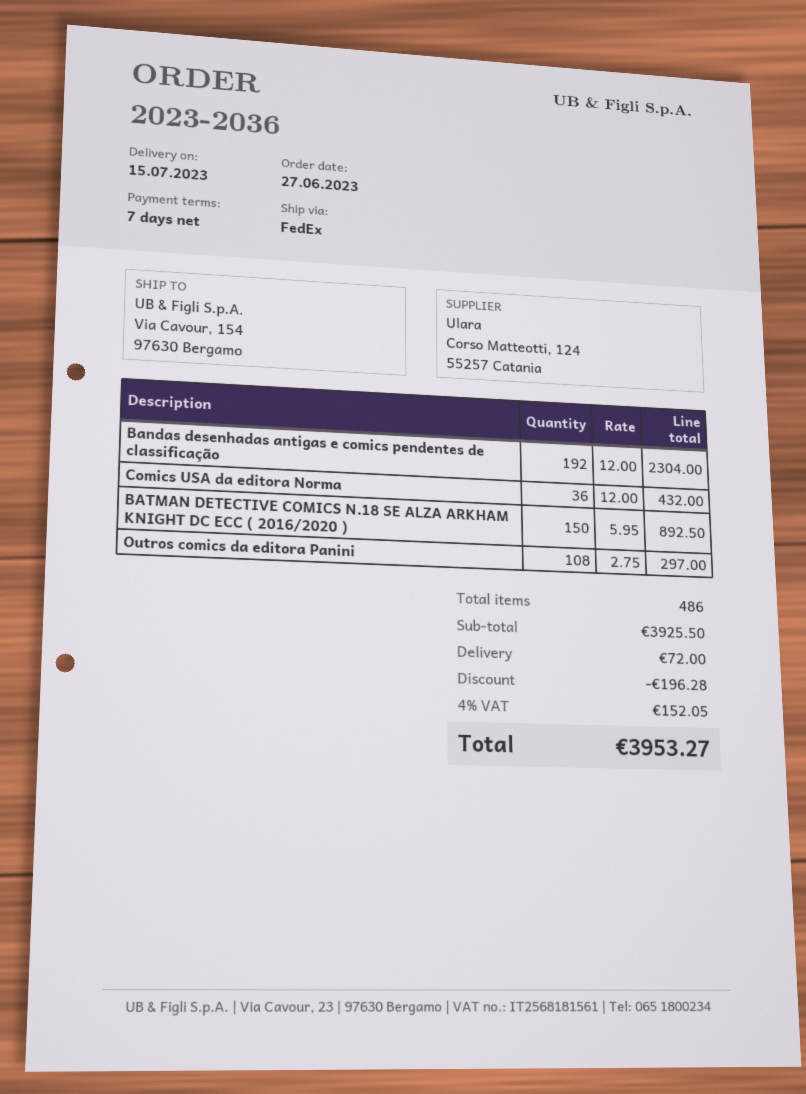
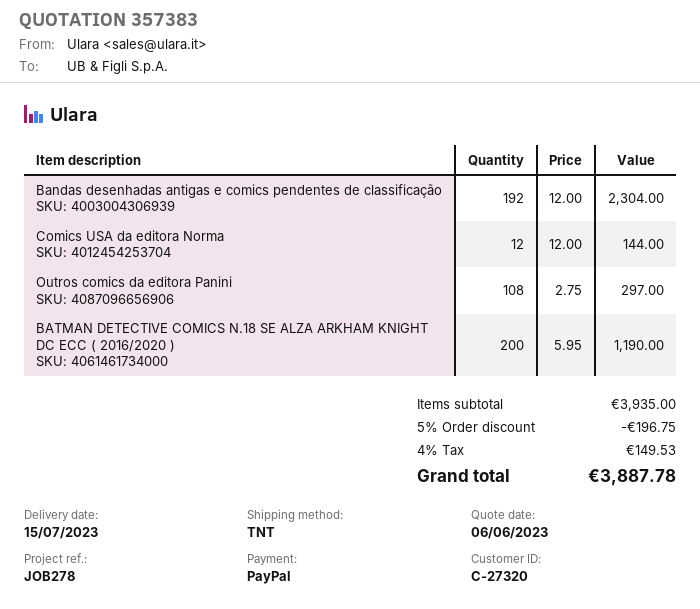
shipping method: FedEx -> TNT
Comics USA da editora Norma: 36 x 12.00 = 432.00 -> 12 x 12.00 = 144.00
BATMAN DETECTIVE COMICS N.18 SE ALZA ARKHAM KNIGHT DC ECC ( 2016/2020 ): 150 x 5.95 = 892.50 -> 200 x 5.95 = 1190.00
subtotal: 3925.50 -> 3935.00
discount: 196.28 -> 196.75
shipping: 72.00 -> none
tax: 4% = 152.05 -> 4% = 149.53
total: 3953.27 -> 3887.78

